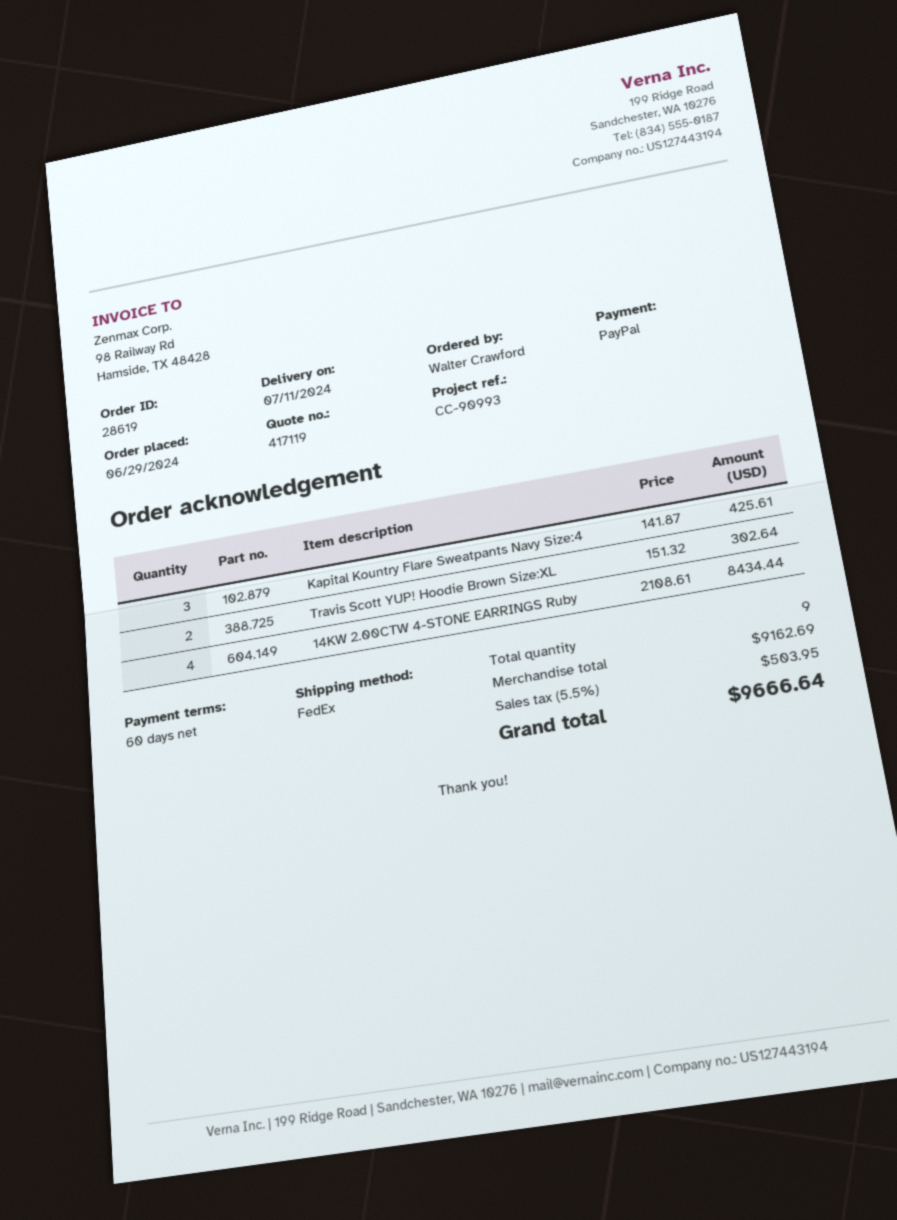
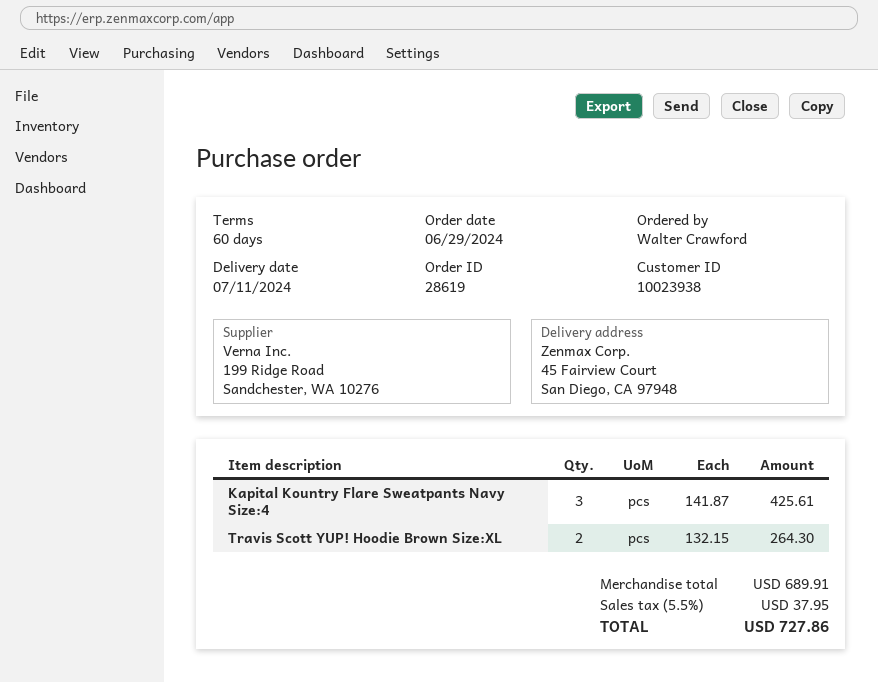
Travis Scott YUP! Hoodie Brown Size:XL: 2 x 151.32 = 302.64 -> 2 x 132.15 = 264.30
14KW 2.00CTW 4-STONE EARRINGS Ruby: 4 x 2108.61 = 8434.44 -> none
subtotal: 9162.69 -> 689.91
tax: 5.5% = 503.95 -> 5.5% = 37.95
total: 9666.64 -> 727.86

